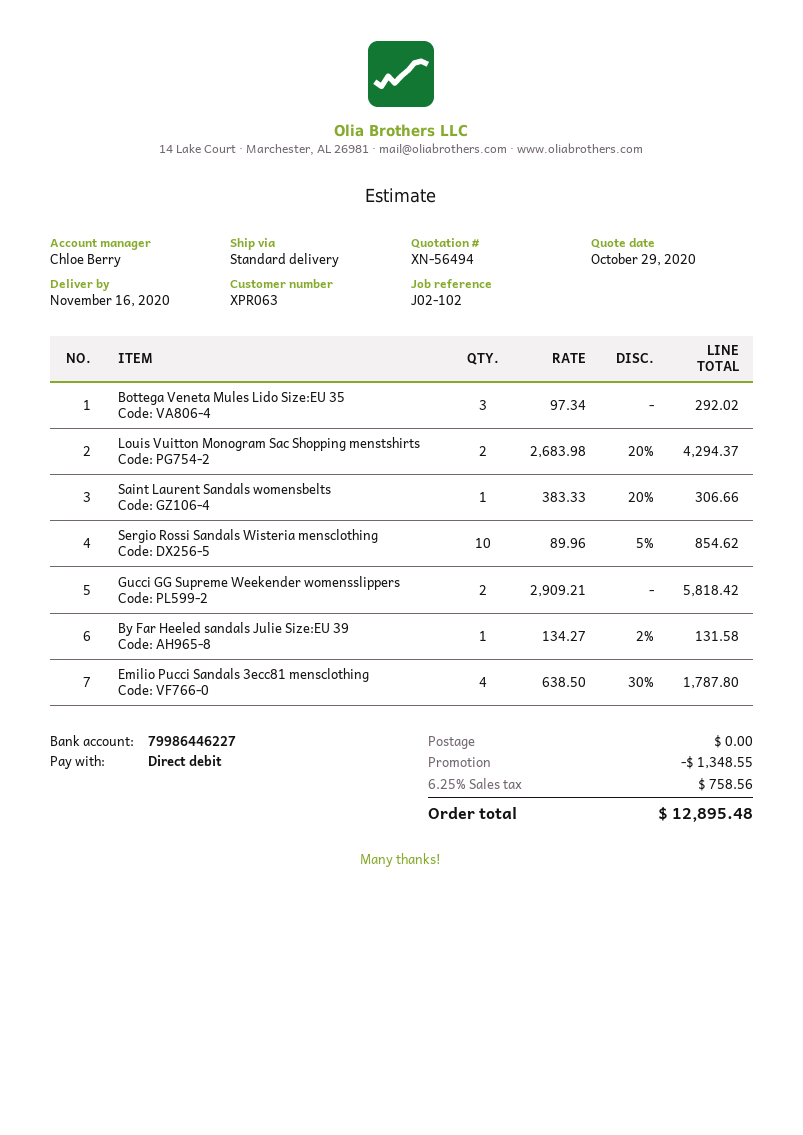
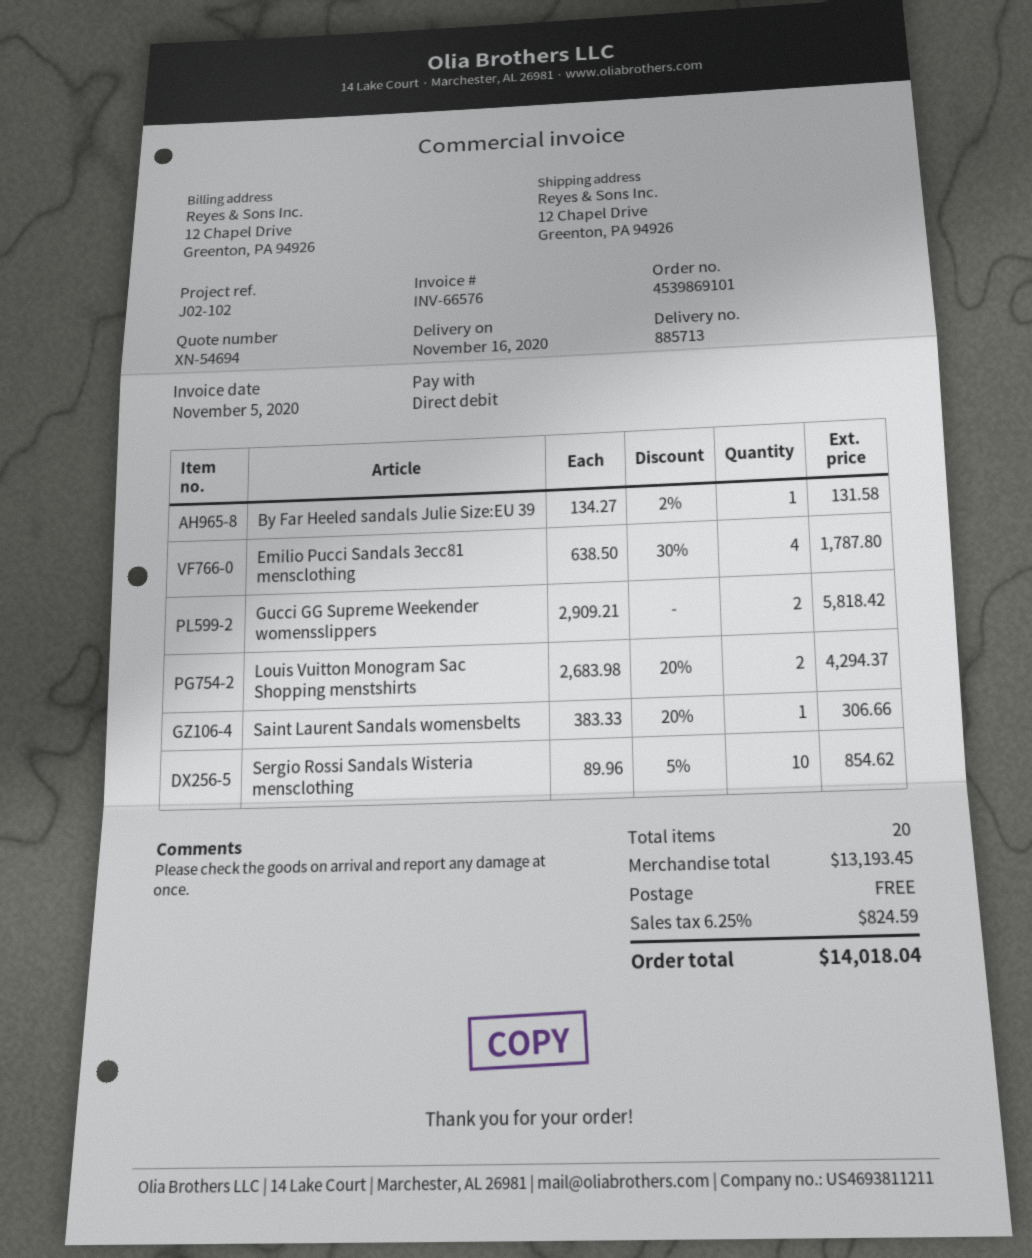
quote number: XN-56494 -> XN-54694
Bottega Veneta Mules Lido Size:EU 35: 3 x 97.34 = 292.02 -> none
discount: 1348.55 -> none
tax: 6.25% = 758.56 -> 6.25% = 824.59
total: 12895.48 -> 14018.04

